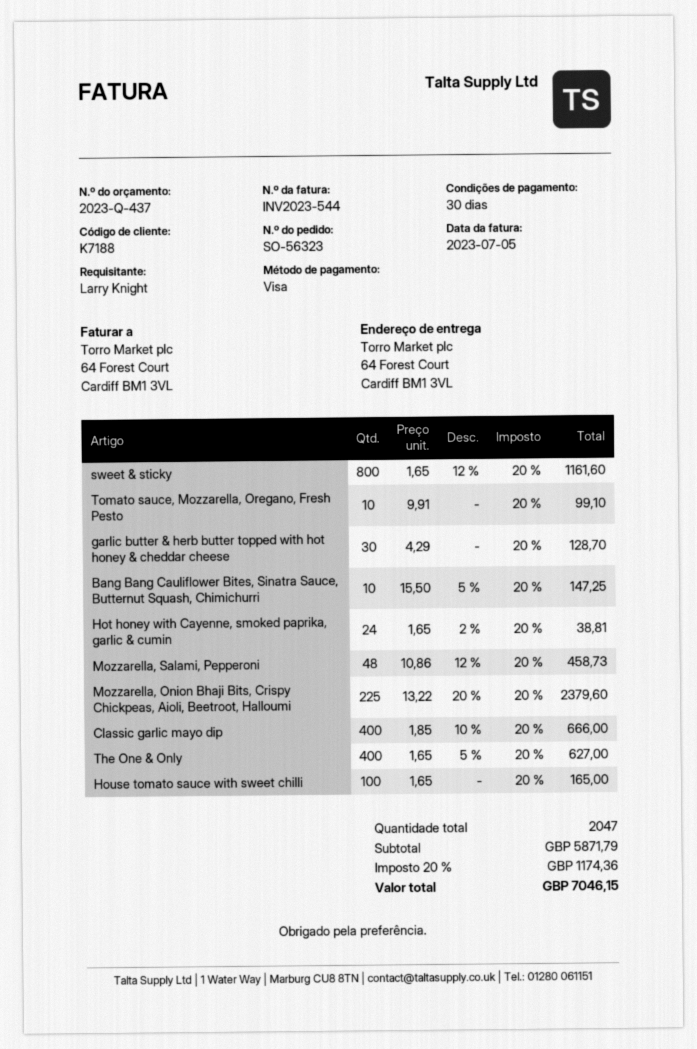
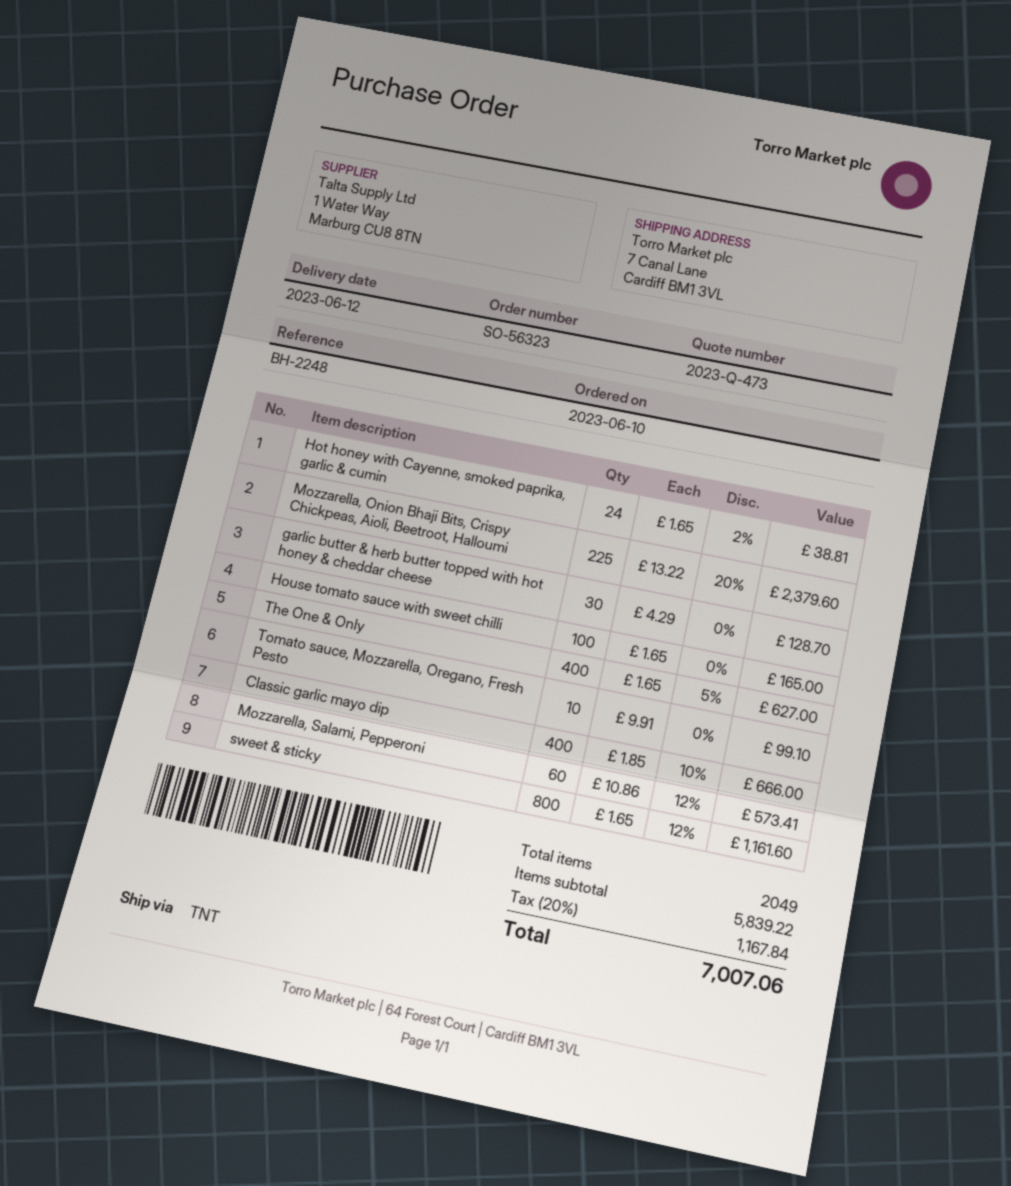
quote number: 2023-Q-437 -> 2023-Q-473
ship to: 64 Forest Court, Cardiff BM1 3VL -> 7 Canal Lane, Cardiff BM1 3VL
Bang Bang Cauliflower Bites, Sinatra Sauce, Butternut Squash, Chimichurri: 10 x 15.50 - 5% = 147.25 -> none
Mozzarella, Salami, Pepperoni: 48 x 10.86 - 12% = 458.73 -> 60 x 10.86 - 12% = 573.41
total quantity: 2047 -> 2049
subtotal: 5871.79 -> 5839.22
tax: 20% = 1174.36 -> 20% = 1167.84
total: 7046.15 -> 7007.06

